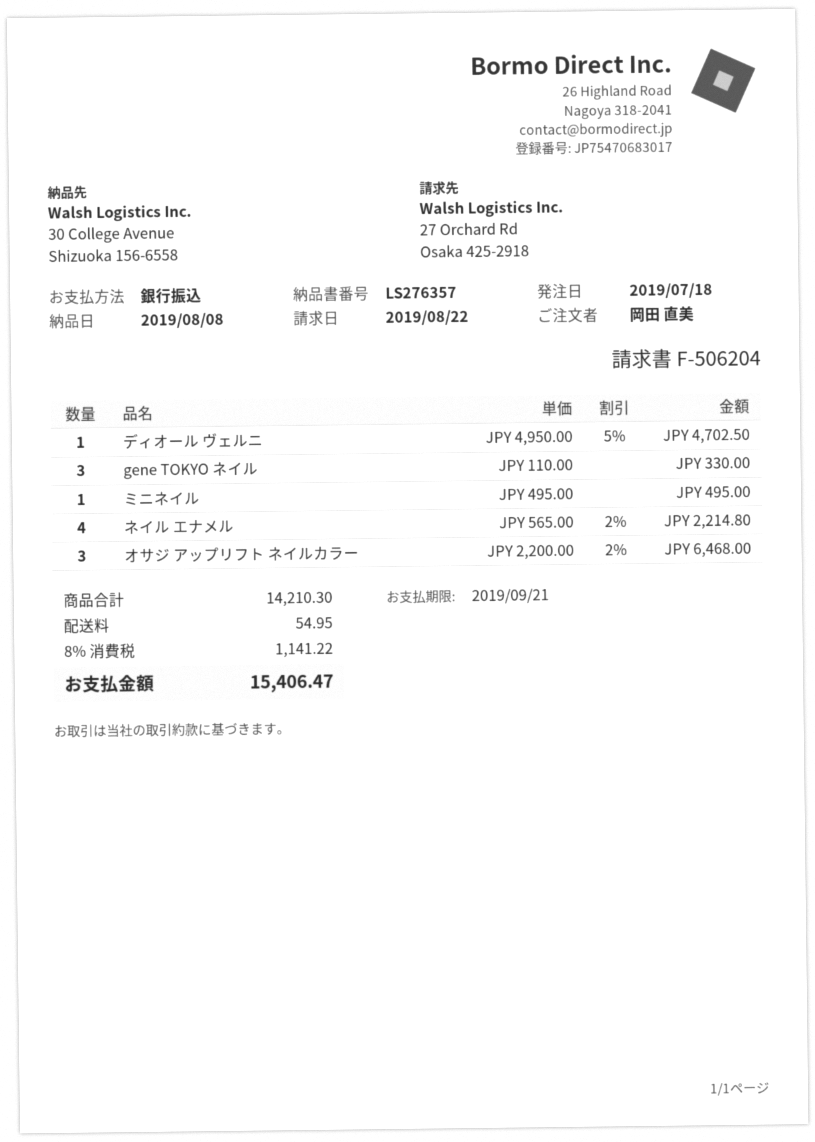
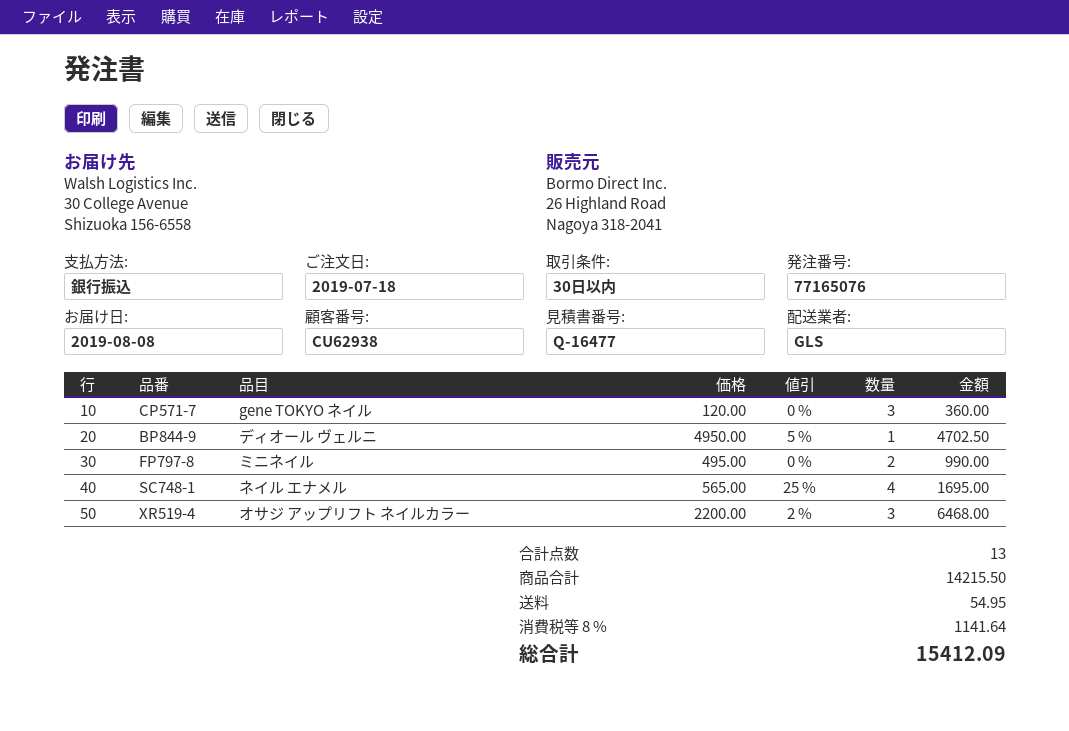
gene TOKYO ネイル: 3 x 110.00 = 330.00 -> 3 x 120.00 = 360.00
ミニネイル: 1 x 495.00 = 495.00 -> 2 x 495.00 = 990.00
ネイル エナメル: 4 x 565.00 - 2% = 2214.80 -> 4 x 565.00 - 25% = 1695.00
subtotal: 14210.30 -> 14215.50
tax: 8% = 1141.22 -> 8% = 1141.64
total: 15406.47 -> 15412.09

